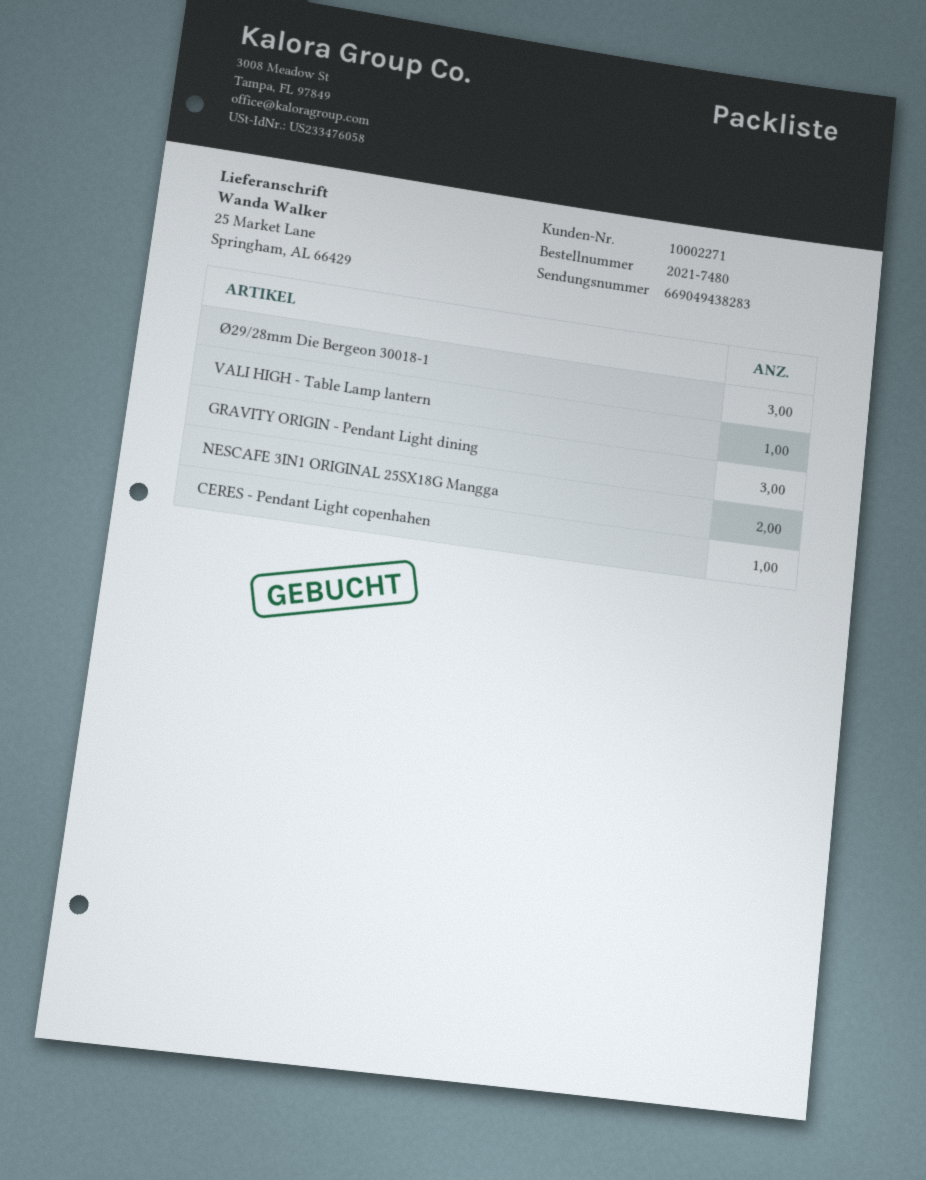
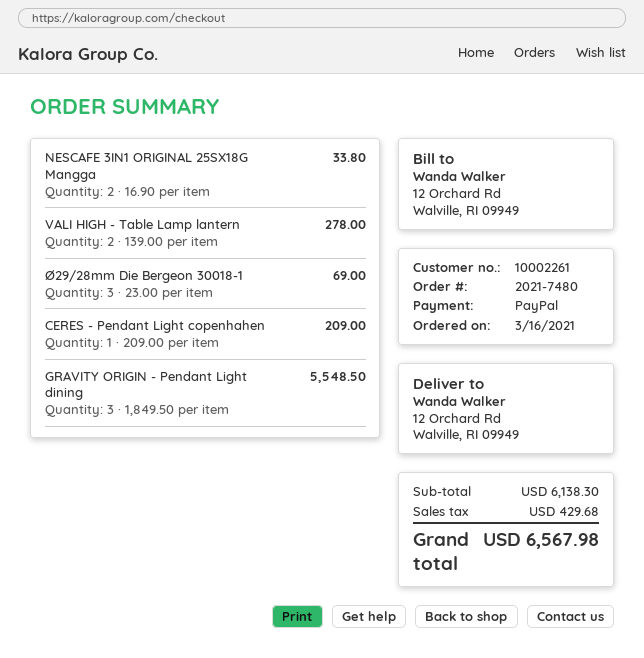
customer number: 10002271 -> 10002261
ship to: 25 Market Lane, Springham, AL 66429 -> 12 Orchard Rd, Walville, RI 09949
VALI HIGH - Table Lamp lantern: 1 -> 2

